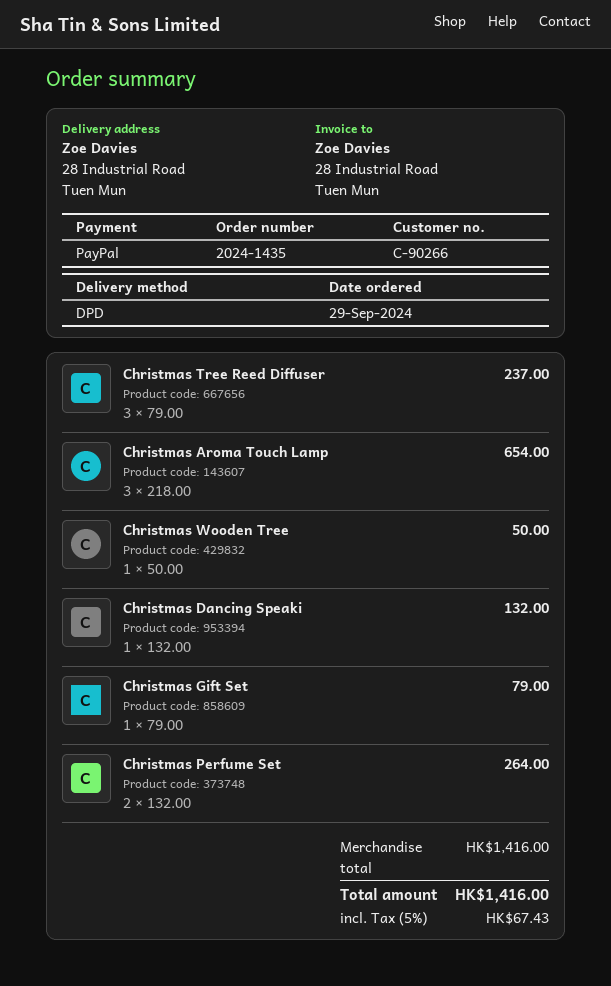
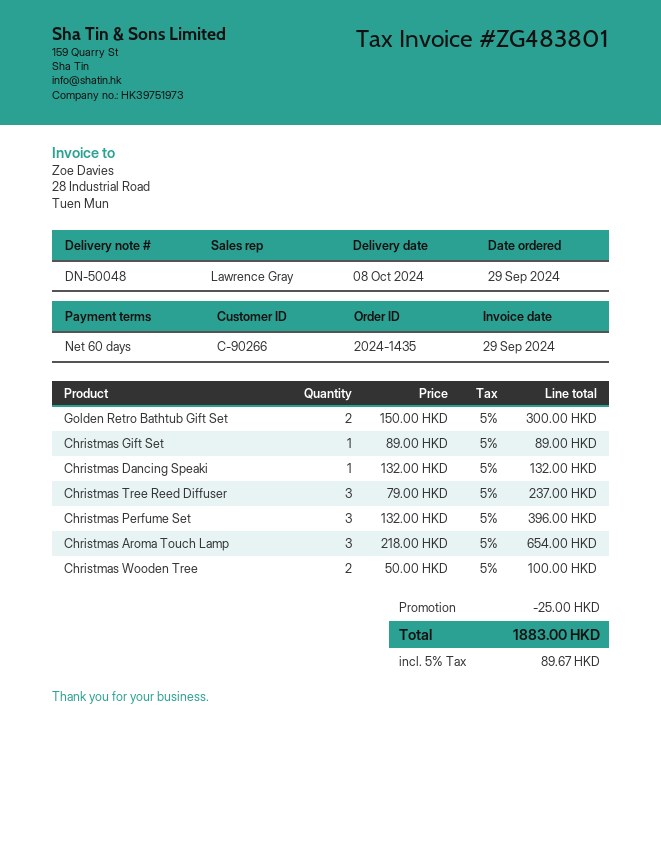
Christmas Wooden Tree: 1 x 50.00 = 50.00 -> 2 x 50.00 = 100.00
Christmas Gift Set: 1 x 79.00 = 79.00 -> 1 x 89.00 = 89.00
Christmas Perfume Set: 2 x 132.00 = 264.00 -> 3 x 132.00 = 396.00
Golden Retro Bathtub Gift Set: none -> 2 x 150.00 = 300.00
discount: none -> 25.00
tax: 5% = 67.43 -> 5% = 89.67
total: 1416.00 -> 1883.00

